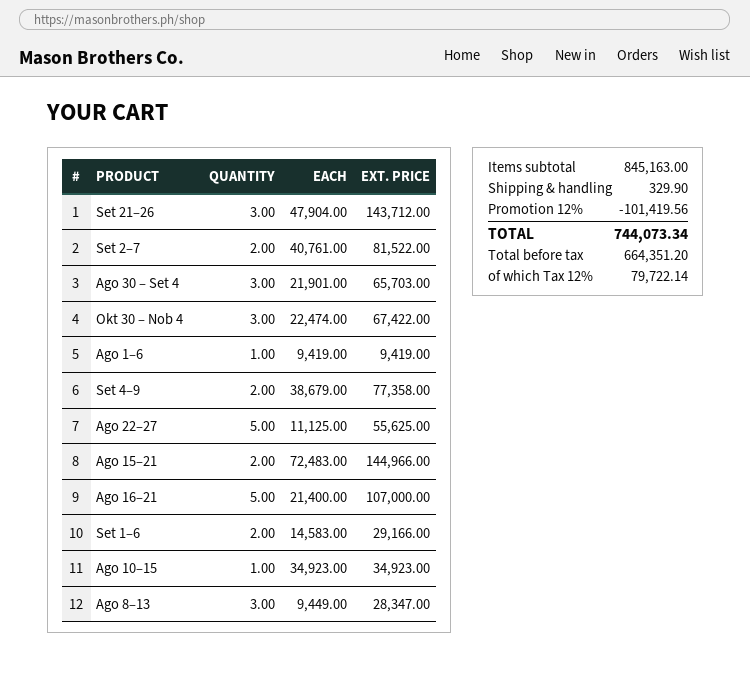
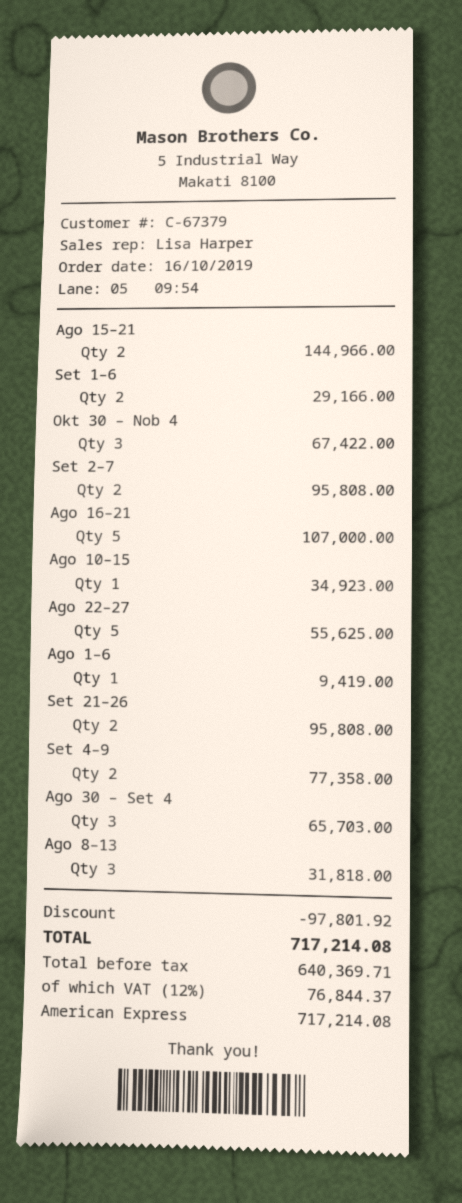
Set 21–26: 3 for 143712.00 -> 2 for 95808.00
Set 2–7: 2 for 81522.00 -> 2 for 95808.00
Ago 8–13: 3 for 28347.00 -> 3 for 31818.00
discount: 101419.56 -> 97801.92
shipping: 329.90 -> none
net: 664351.20 -> 640369.71
tax: 12% = 79722.14 -> 12% = 76844.37
total: 744073.34 -> 717214.08

